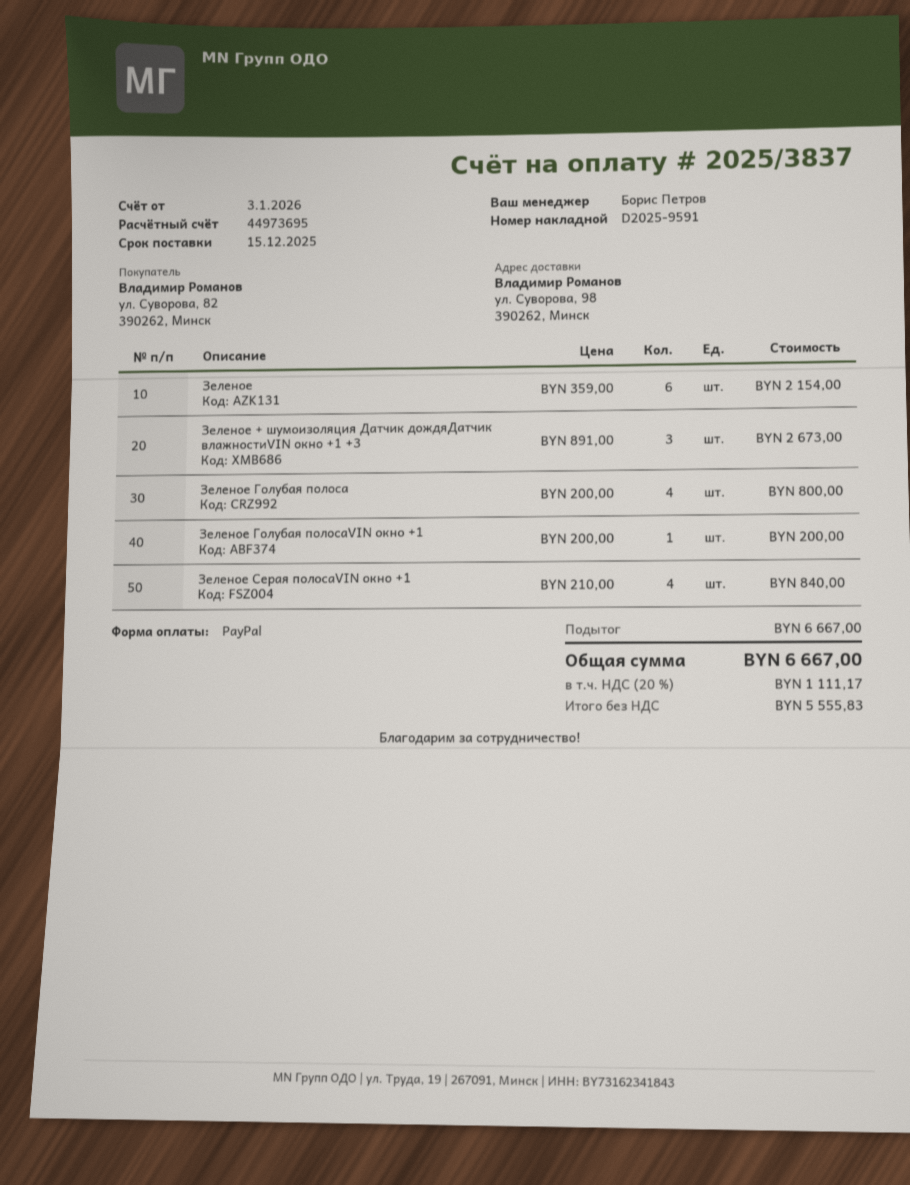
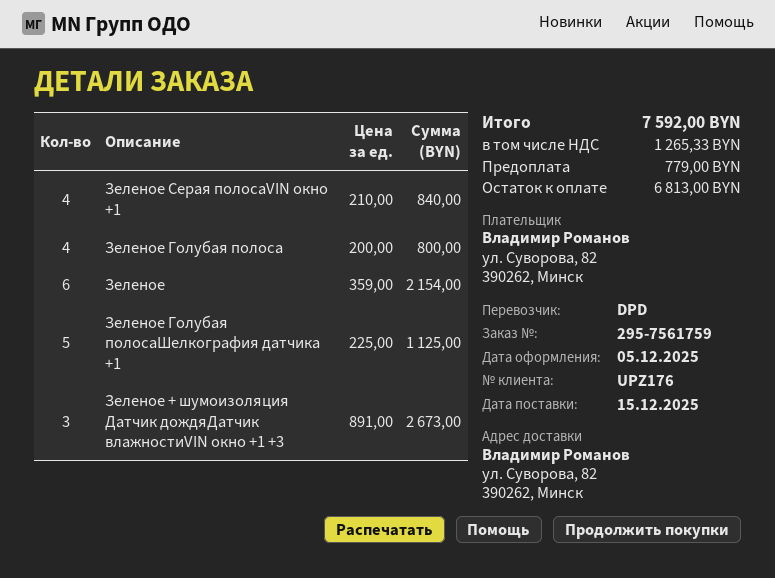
ship to: ул. Суворова, 98, 390262, Минск -> ул. Суворова, 82, 390262, Минск
Зеленое Голубая полосаVIN окно +1: 1 x 200.00 = 200.00 -> none
Зеленое Голубая полосаШелкография датчика +1: none -> 5 x 225.00 = 1125.00
tax: 1111.17 -> 1265.33
total: 6667.00 -> 7592.00

